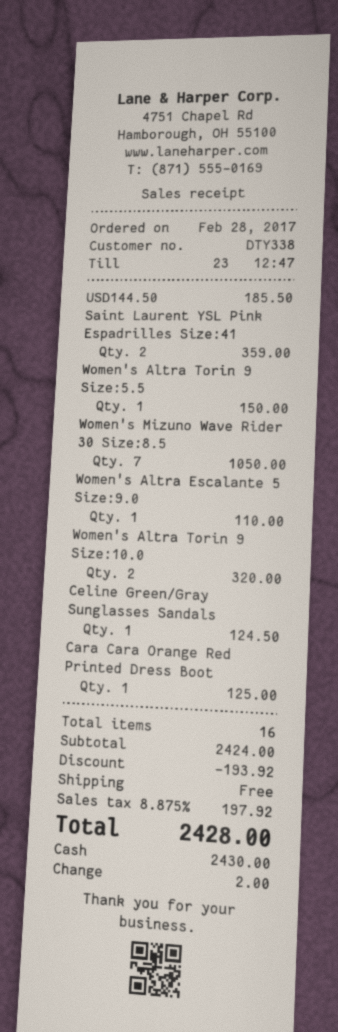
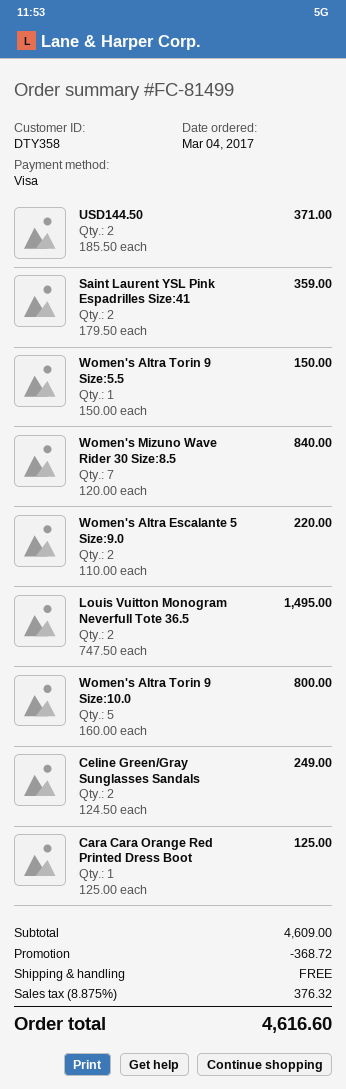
order date: 2017-02-28 -> 2017-03-04
customer number: DTY338 -> DTY358
payment method: cash -> Visa
USD144.50: 1 for 185.50 -> 2 for 371.00
Women's Mizuno Wave Rider 30 Size:8.5: 7 for 1050.00 -> 7 for 840.00
Women's Altra Escalante 5 Size:9.0: 1 for 110.00 -> 2 for 220.00
Women's Altra Torin 9 Size:10.0: 2 for 320.00 -> 5 for 800.00
Celine Green/Gray Sunglasses Sandals: 1 for 124.50 -> 2 for 249.00
Louis Vuitton Monogram Neverfull Tote 36.5: none -> 2 for 1495.00
subtotal: 2424.00 -> 4609.00
discount: 193.92 -> 368.72
tax: 8.875% = 197.92 -> 8.875% = 376.32
total: 2428.00 -> 4616.60

